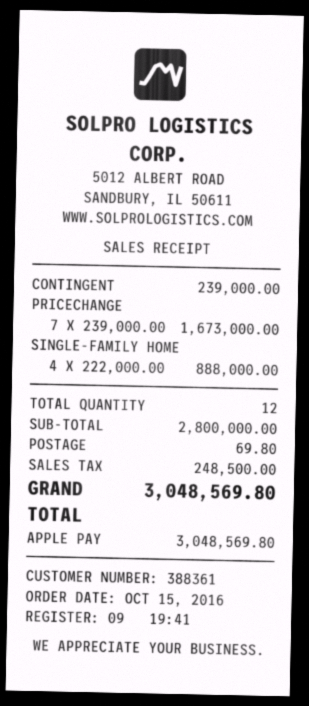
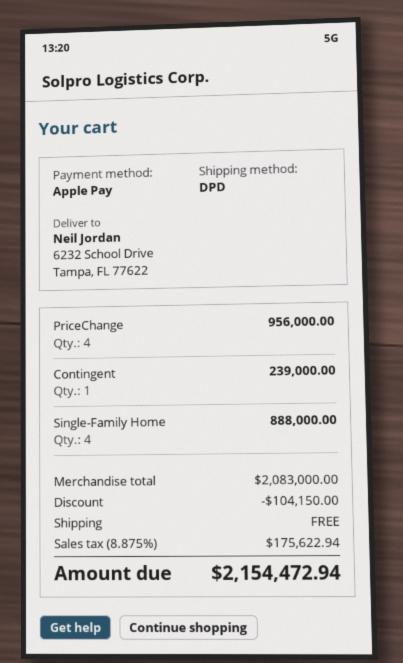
PRICECHANGE: 7 for 1673000.00 -> 4 for 956000.00
subtotal: 2800000.00 -> 2083000.00
discount: none -> 104150.00
shipping: 69.80 -> 0.00
tax: 248500.00 -> 175622.94
total: 3048569.80 -> 2154472.94

